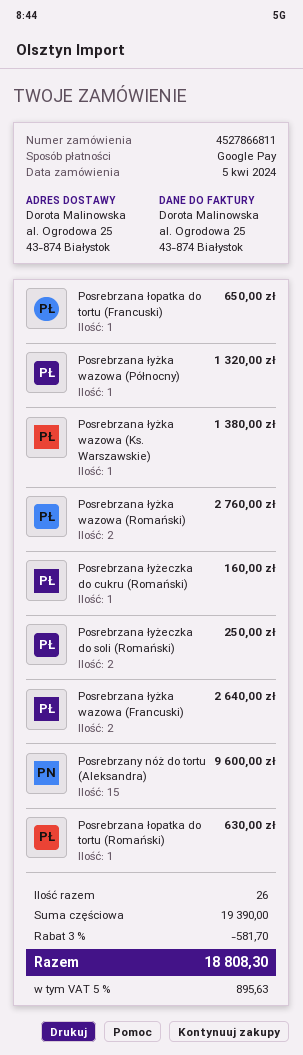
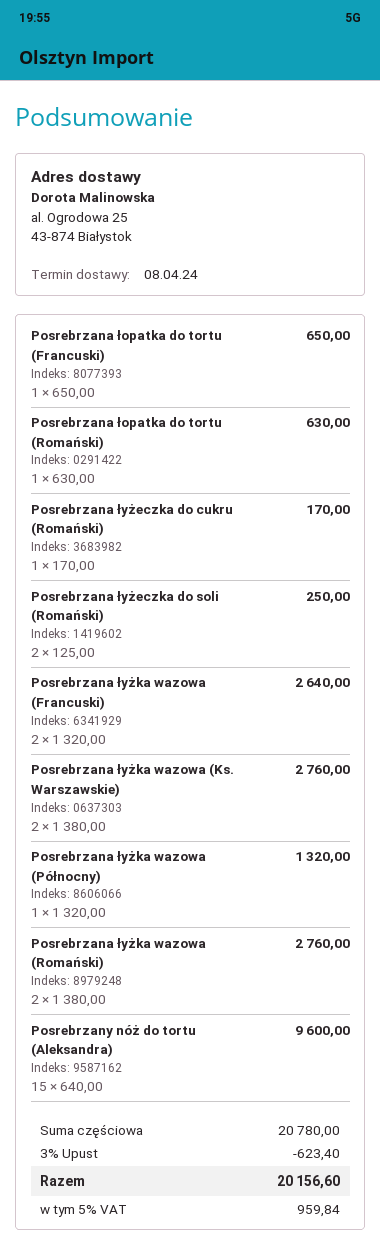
Posrebrzana łyżka wazowa (Ks. Warszawskie): 1 for 1380.00 -> 2 for 2760.00
Posrebrzana łyżeczka do cukru (Romański): 1 for 160.00 -> 1 for 170.00
subtotal: 19390.00 -> 20780.00
discount: 3% = 581.70 -> 3% = 623.40
tax: 5% = 895.63 -> 5% = 959.84
total: 18808.30 -> 20156.60

